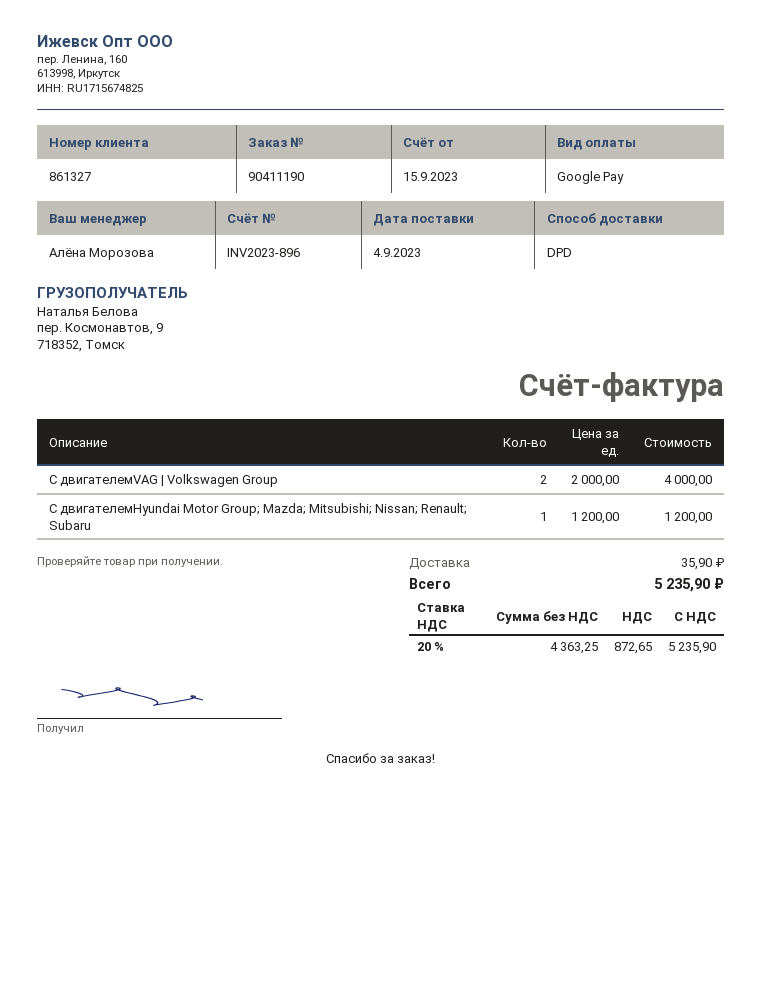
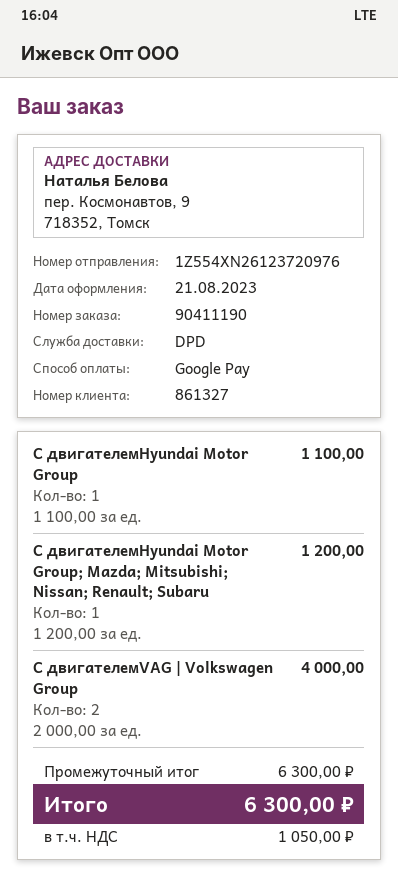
C двигателемHyundai Motor Group: none -> 1 x 1100.00 = 1100.00
shipping: 35.90 -> none
tax: 872.65 -> 1050.00
total: 5235.90 -> 6300.00

